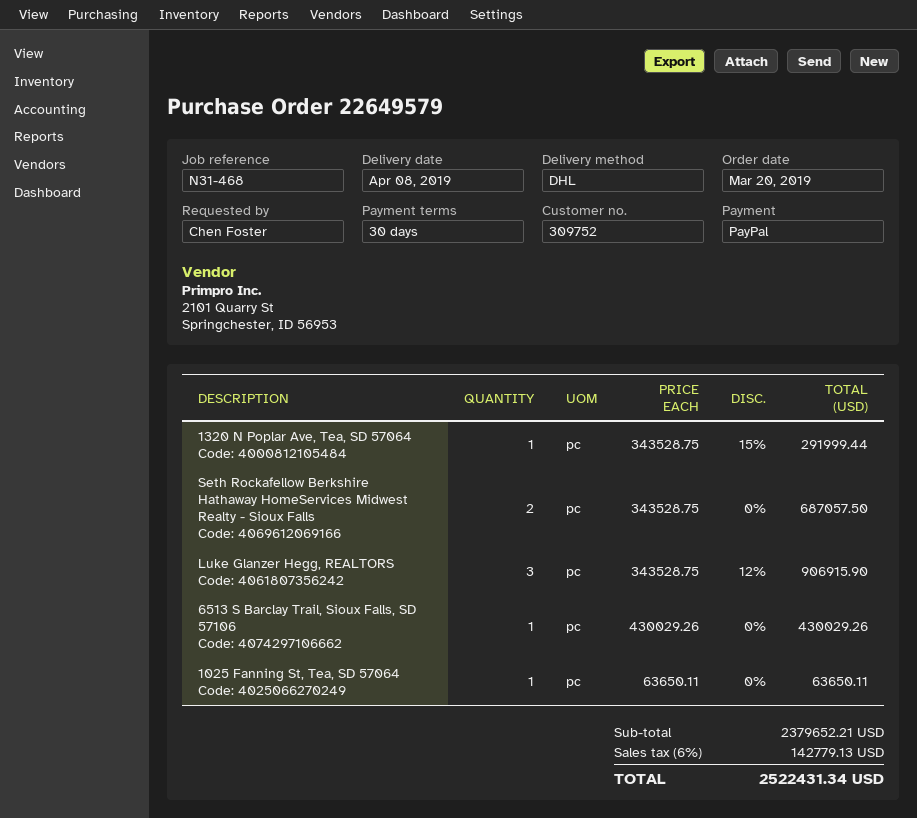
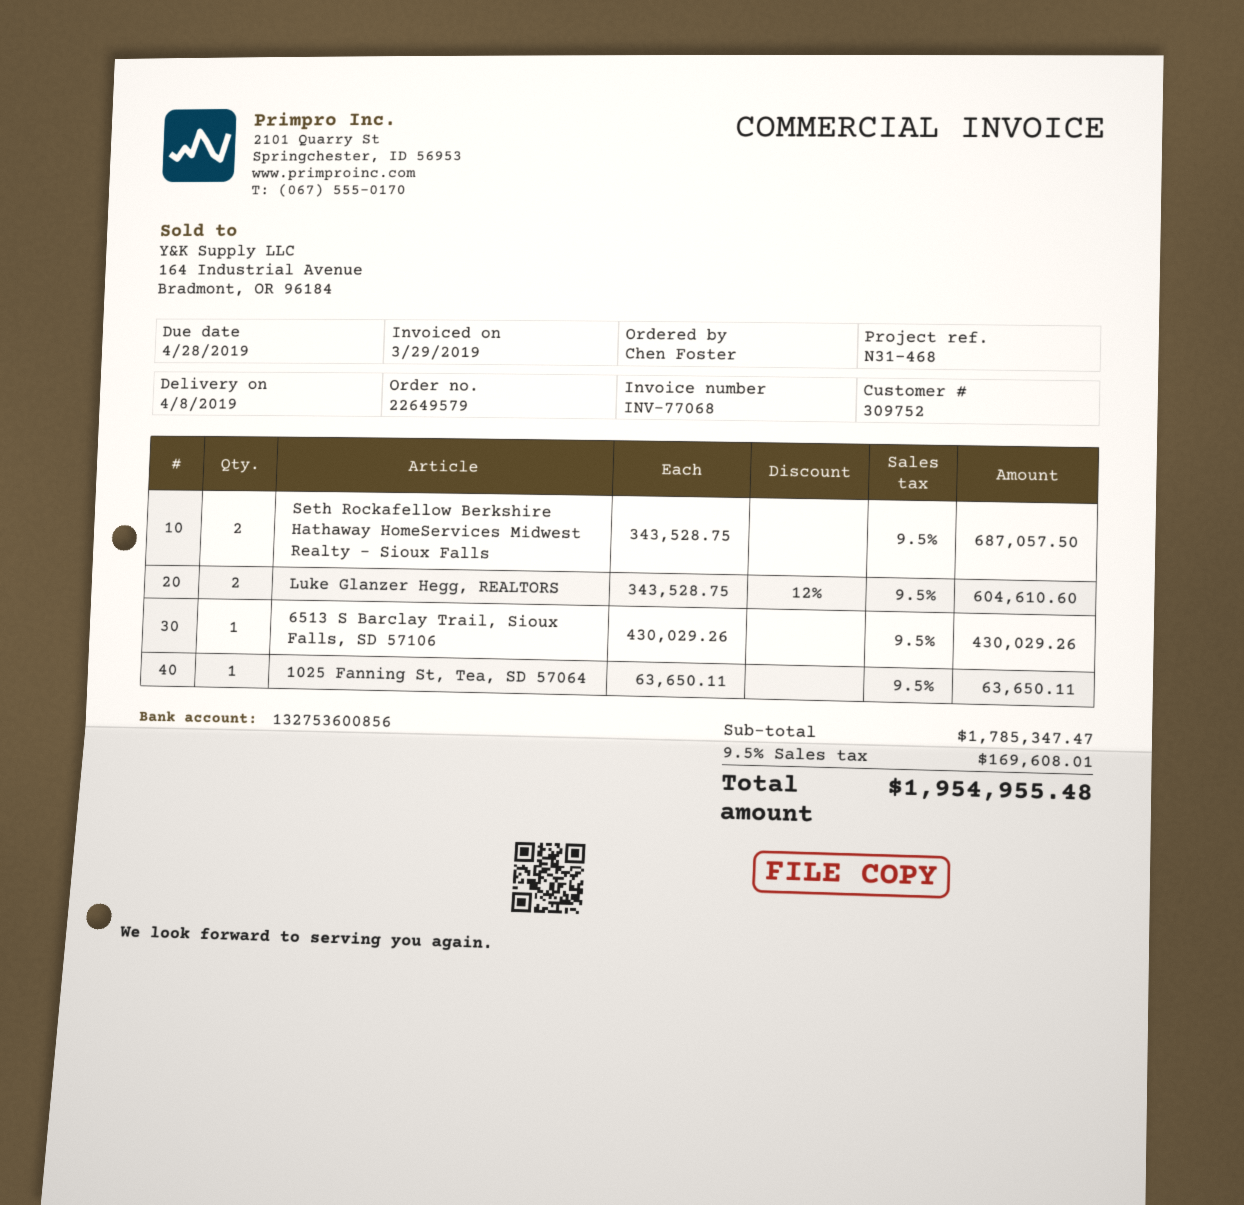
1320 N Poplar Ave, Tea, SD 57064: 1 x 343528.75 - 15% = 291999.44 -> none
Luke Glanzer Hegg, REALTORS: 3 x 343528.75 - 12% = 906915.90 -> 2 x 343528.75 - 12% = 604610.60
subtotal: 2379652.21 -> 1785347.47
tax: 6% = 142779.13 -> 9.5% = 169608.01
total: 2522431.34 -> 1954955.48

